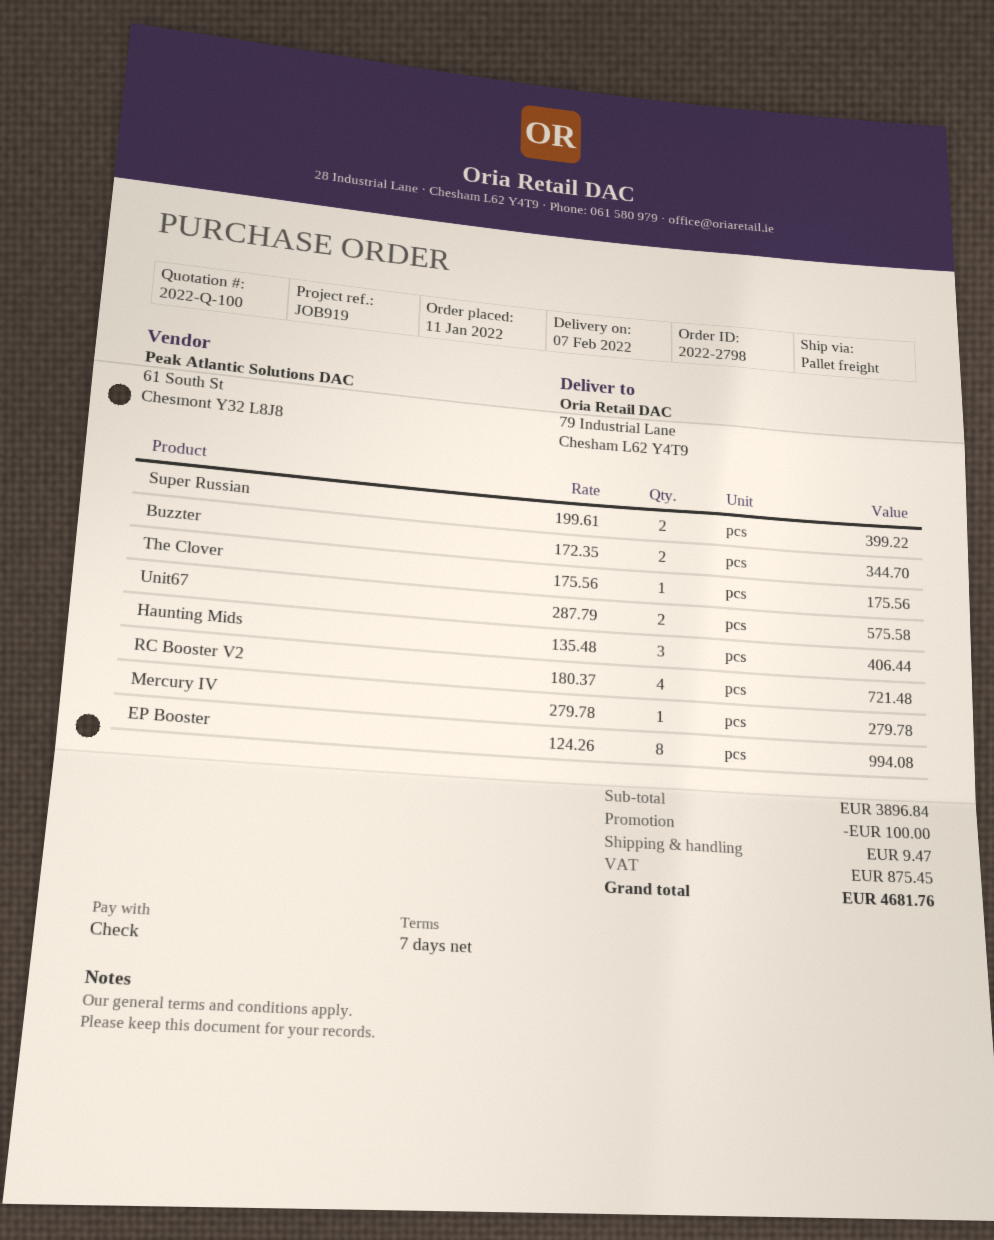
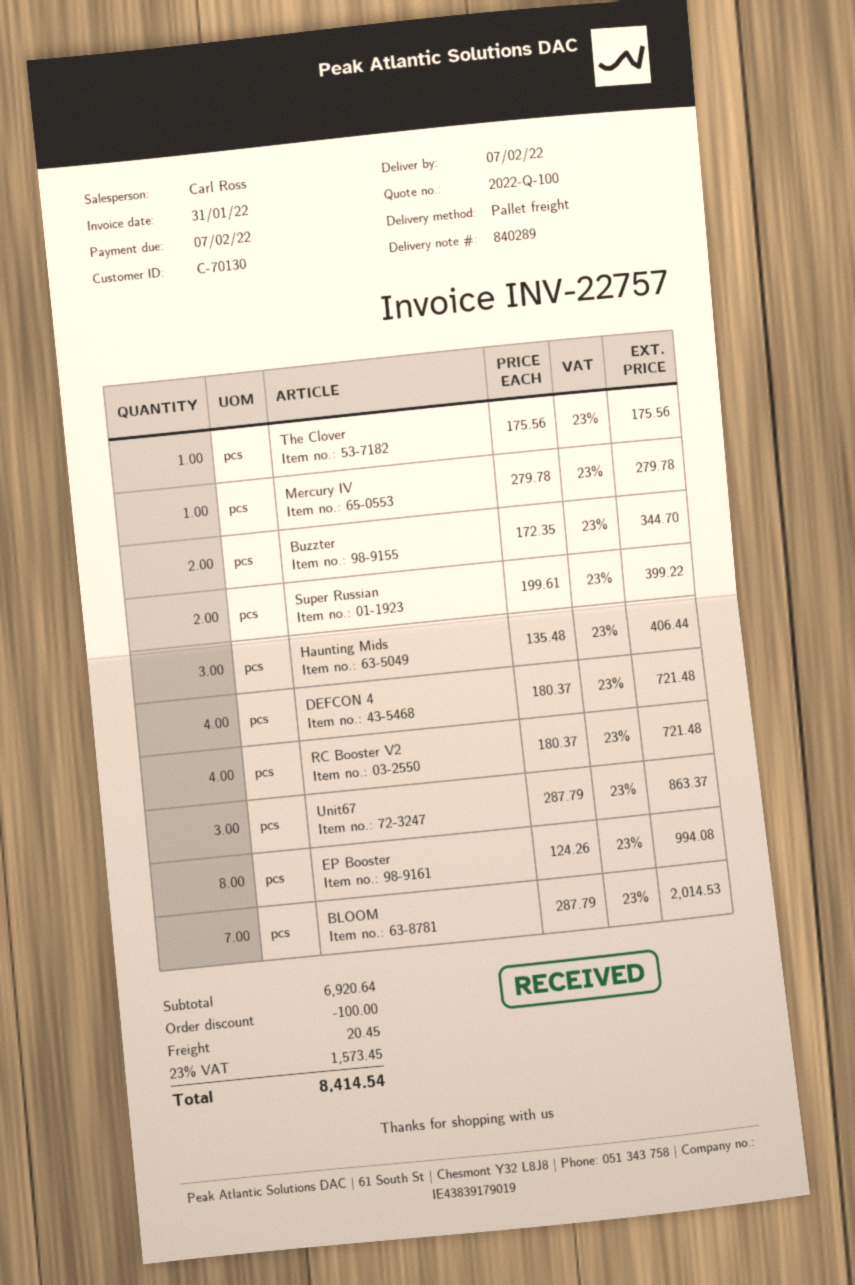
Unit67: 2 x 287.79 = 575.58 -> 3 x 287.79 = 863.37
DEFCON 4: none -> 4 x 180.37 = 721.48
BLOOM: none -> 7 x 287.79 = 2014.53
subtotal: 3896.84 -> 6920.64
shipping: 9.47 -> 20.45
tax: 875.45 -> 1573.45
total: 4681.76 -> 8414.54

